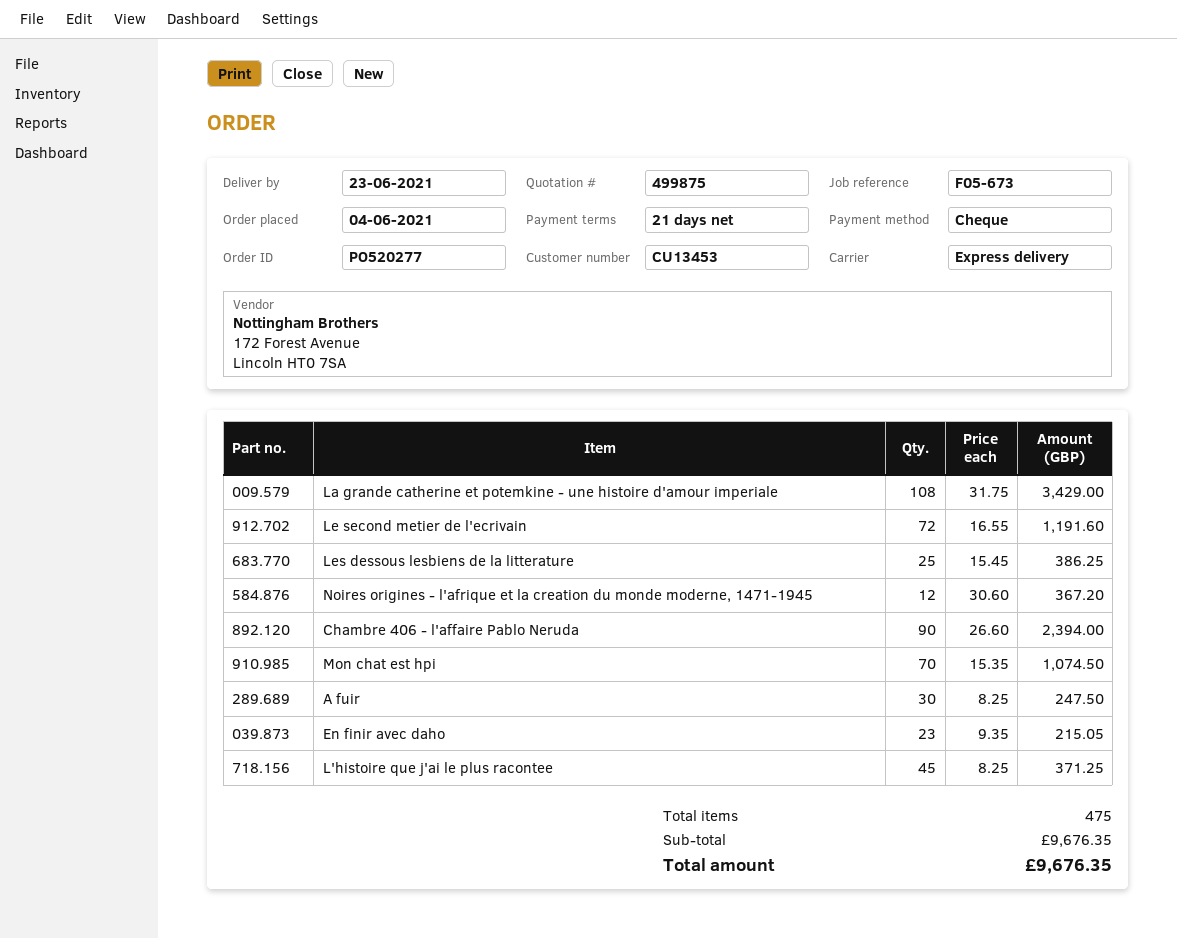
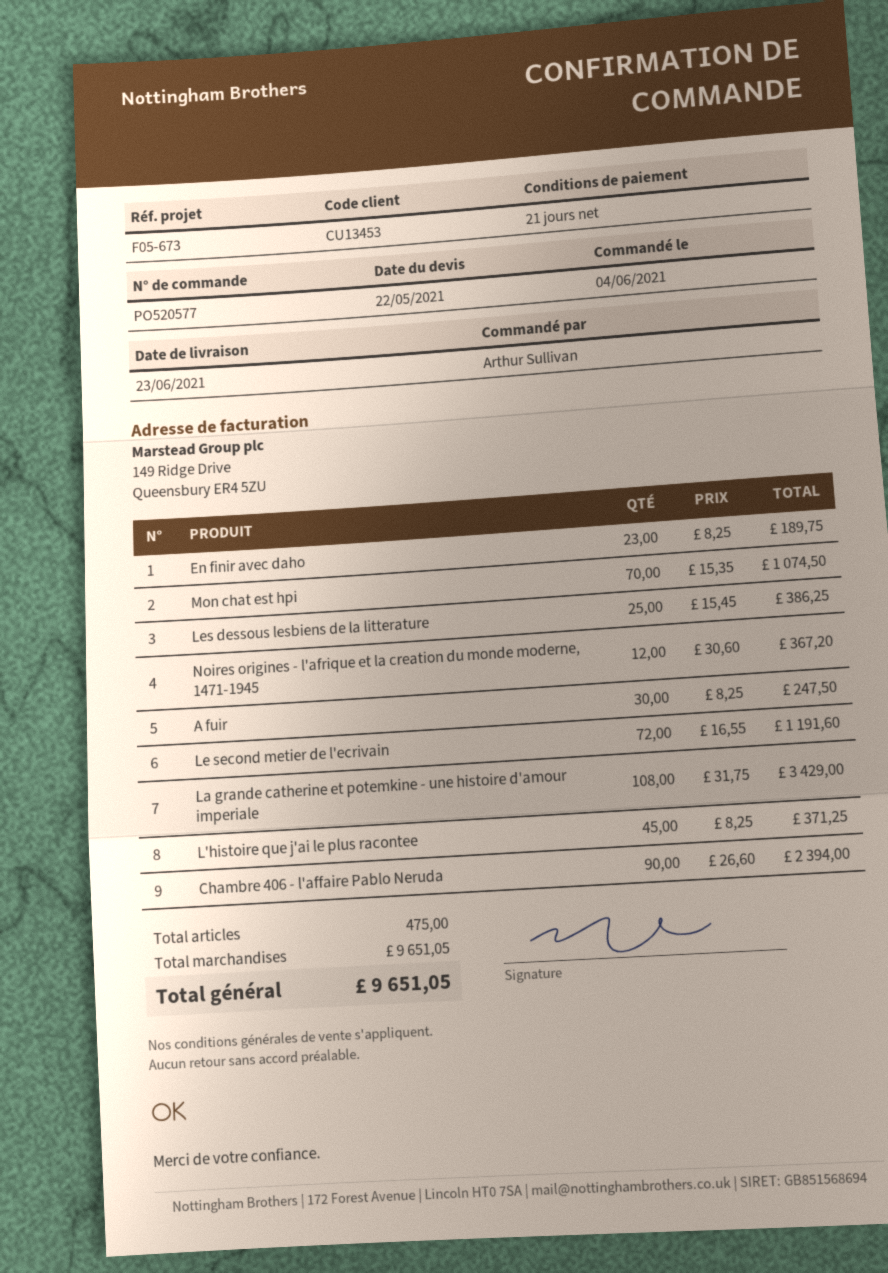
order number: PO520277 -> PO520577
En finir avec daho: 23 x 9.35 = 215.05 -> 23 x 8.25 = 189.75
subtotal: 9676.35 -> 9651.05
total: 9676.35 -> 9651.05

